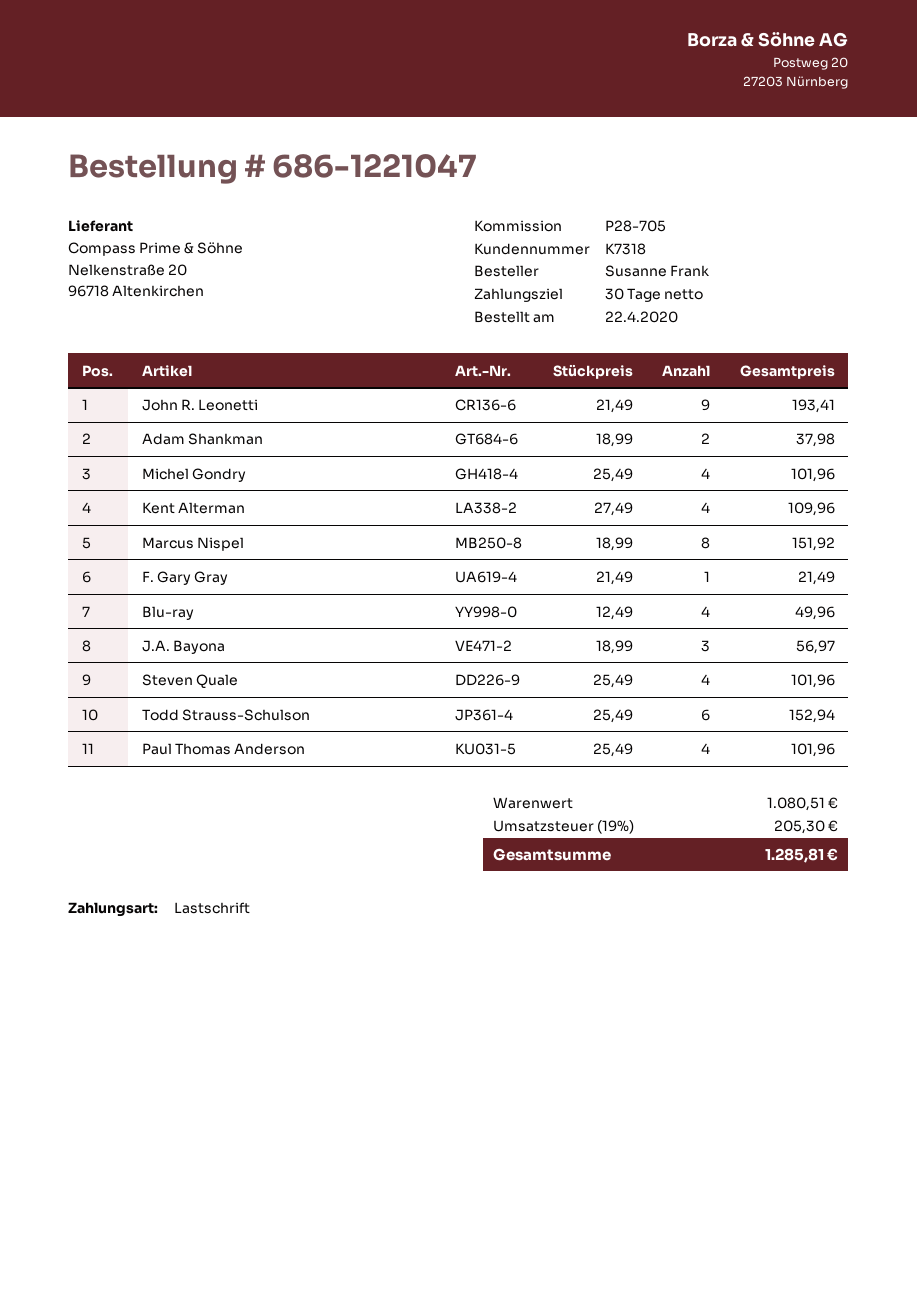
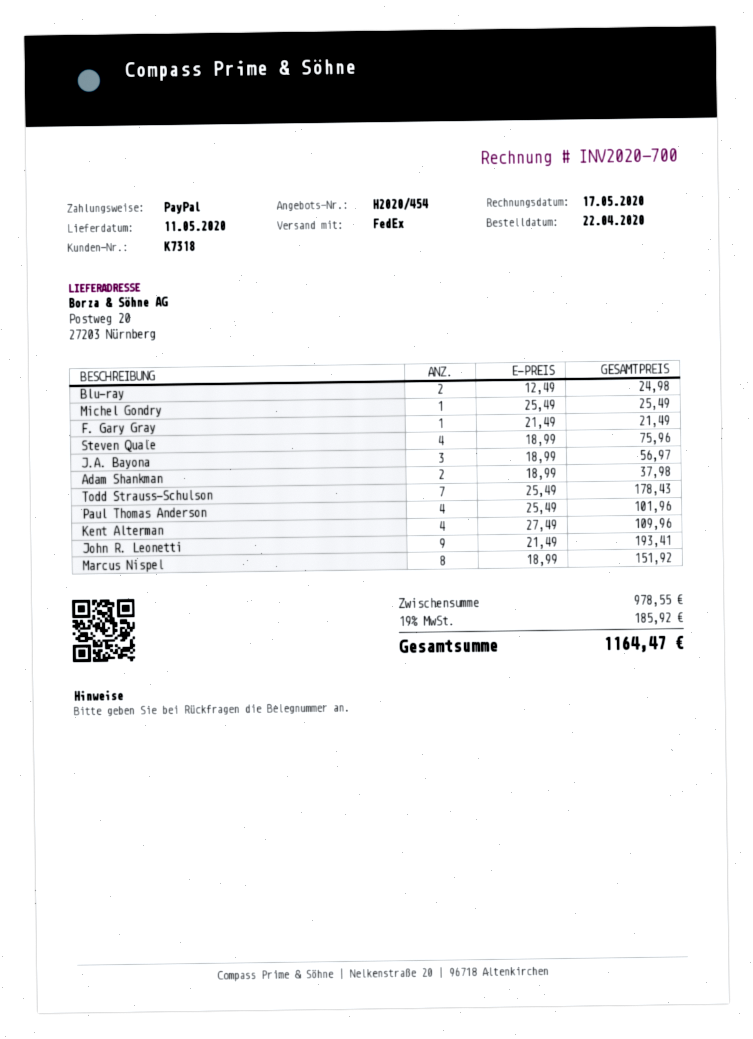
payment method: direct debit -> PayPal
Michel Gondry: 4 x 25.49 = 101.96 -> 1 x 25.49 = 25.49
Blu-ray: 4 x 12.49 = 49.96 -> 2 x 12.49 = 24.98
Steven Quale: 4 x 25.49 = 101.96 -> 4 x 18.99 = 75.96
Todd Strauss-Schulson: 6 x 25.49 = 152.94 -> 7 x 25.49 = 178.43
subtotal: 1080.51 -> 978.55
tax: 19% = 205.30 -> 19% = 185.92
total: 1285.81 -> 1164.47

